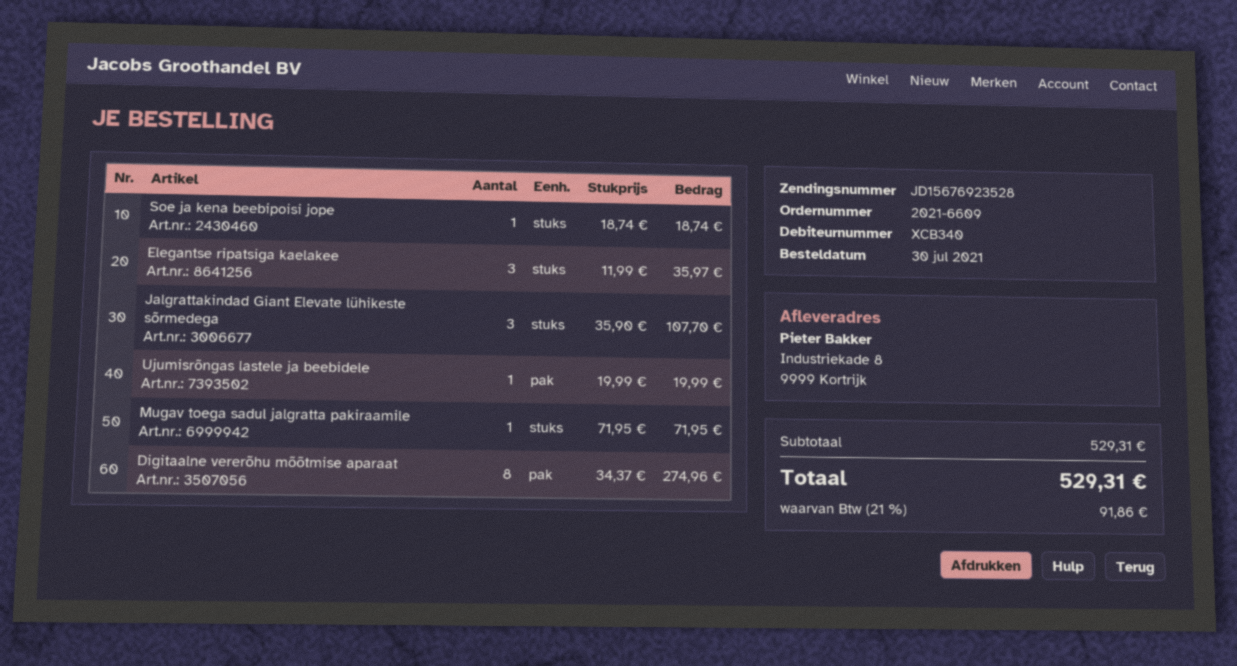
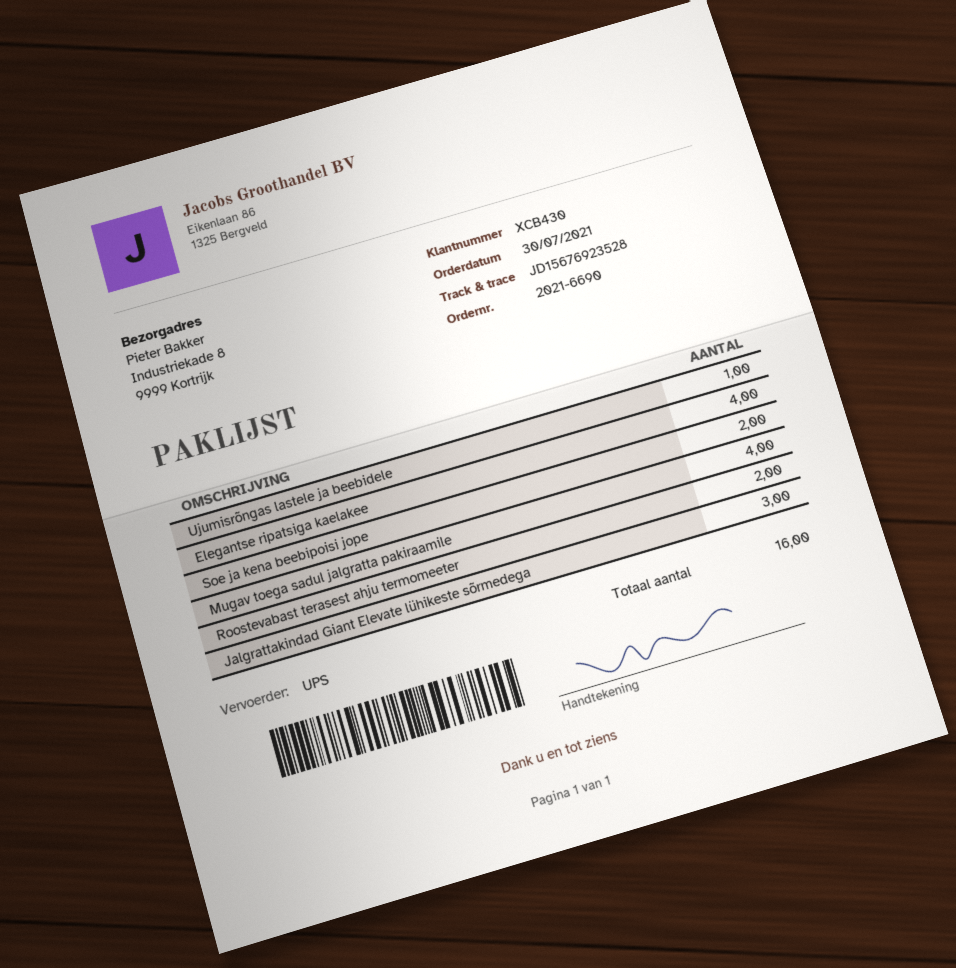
order number: 2021-6609 -> 2021-6690
customer number: XCB340 -> XCB430
Soe ja kena beebipoisi jope: 1 -> 2
Elegantse ripatsiga kaelakee: 3 -> 4
Mugav toega sadul jalgratta pakiraamile: 1 -> 4
Digitaalne vererõhu mõõtmise aparaat: 8 -> none
Roostevabast terasest ahju termomeeter: none -> 2

